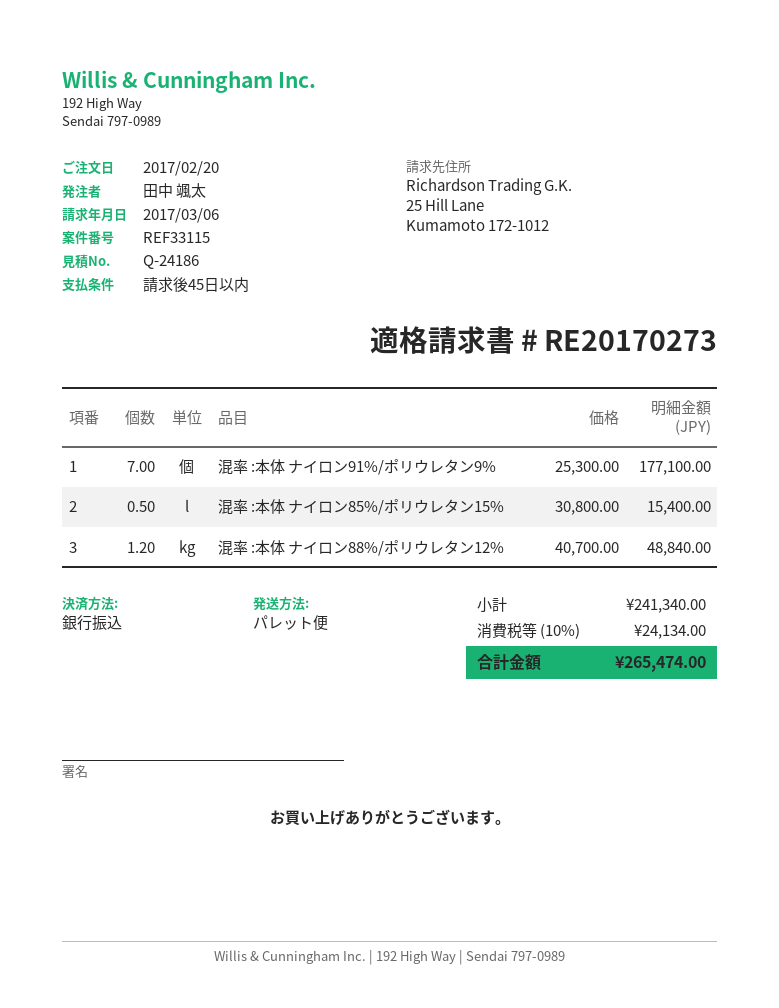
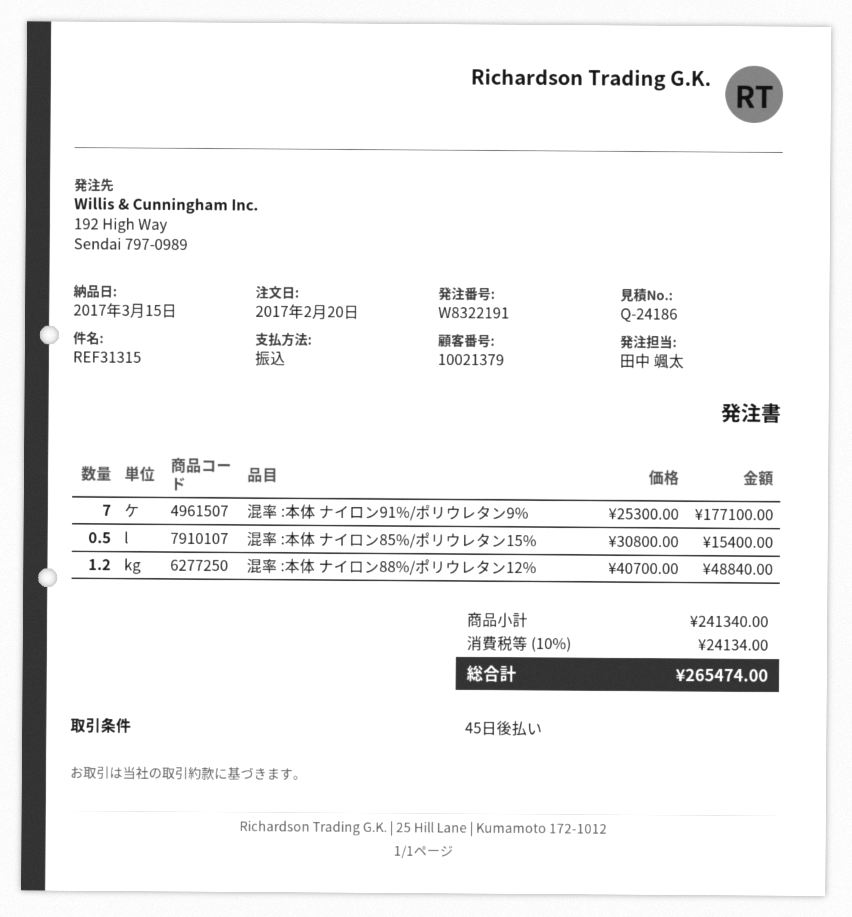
reference: REF33115 -> REF31315

